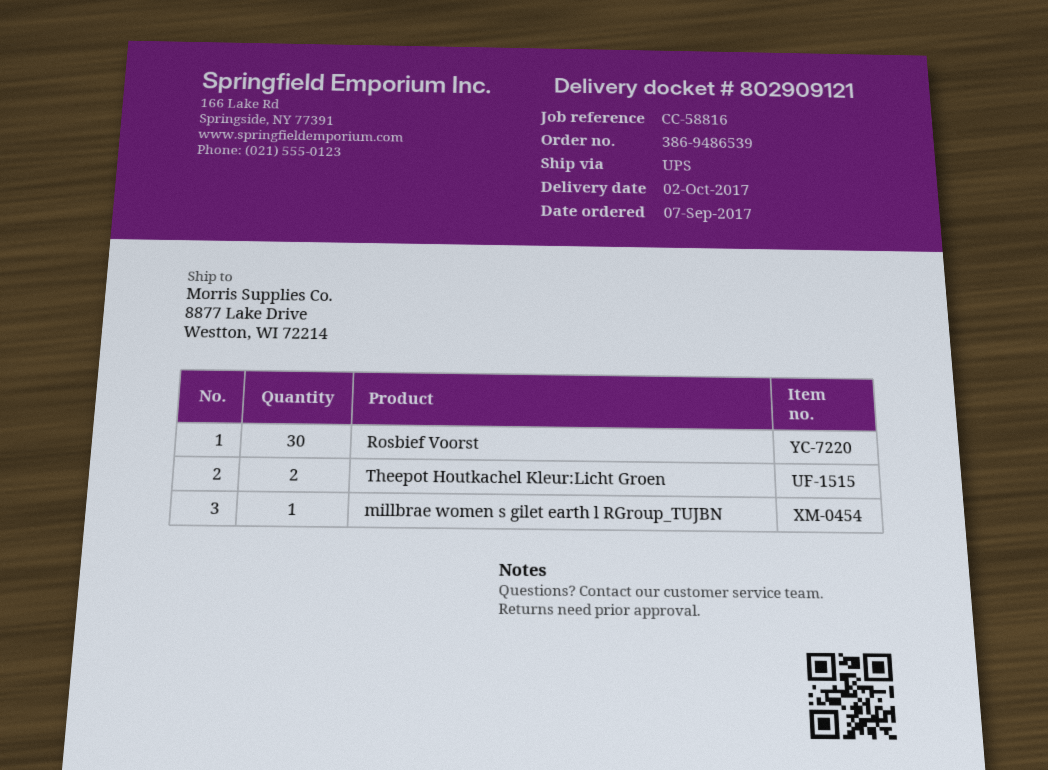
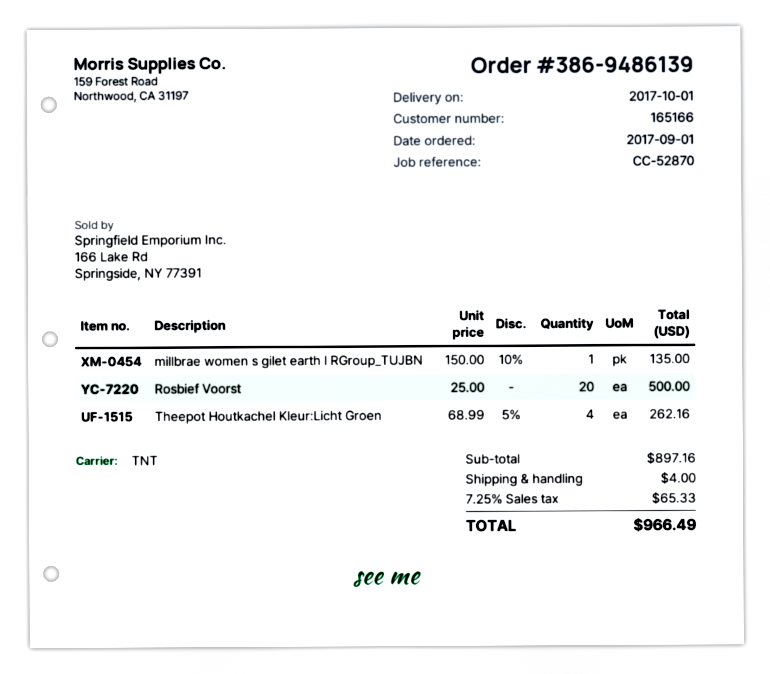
order number: 386-9486539 -> 386-9486139
order date: 2017-09-07 -> 2017-09-01
delivery date: 2017-10-02 -> 2017-10-01
reference: CC-58816 -> CC-52870
shipping method: UPS -> TNT
Rosbief Voorst: 30 -> 20
Theepot Houtkachel Kleur:Licht Groen: 2 -> 4

